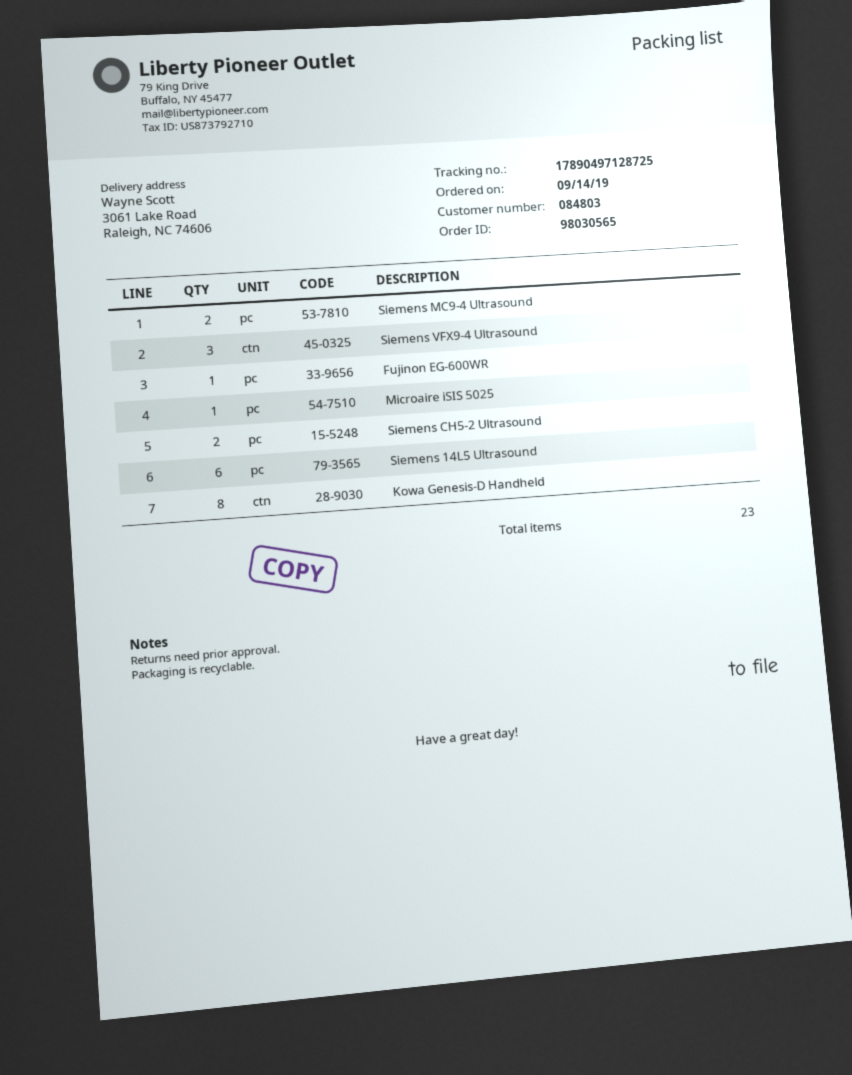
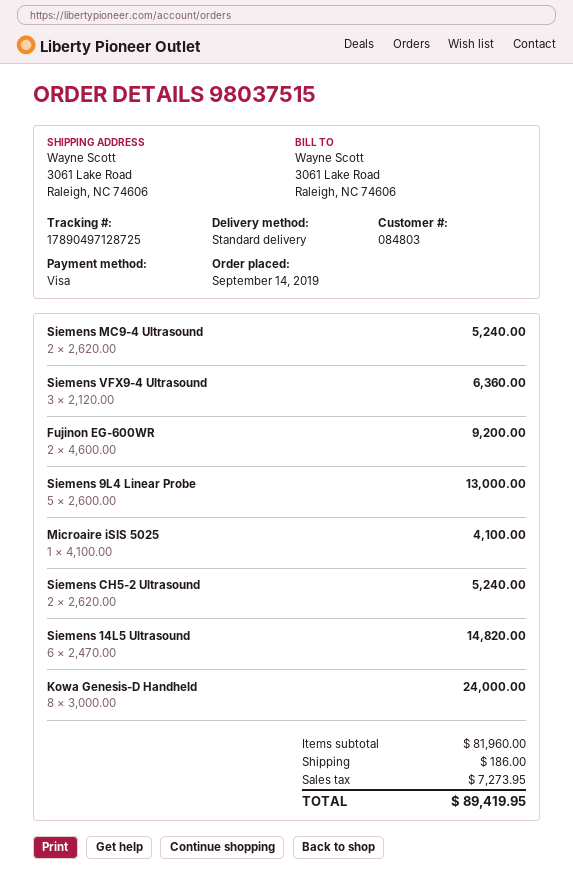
order number: 98030565 -> 98037515
Fujinon EG-600WR: 1 -> 2
Siemens 9L4 Linear Probe: none -> 5

